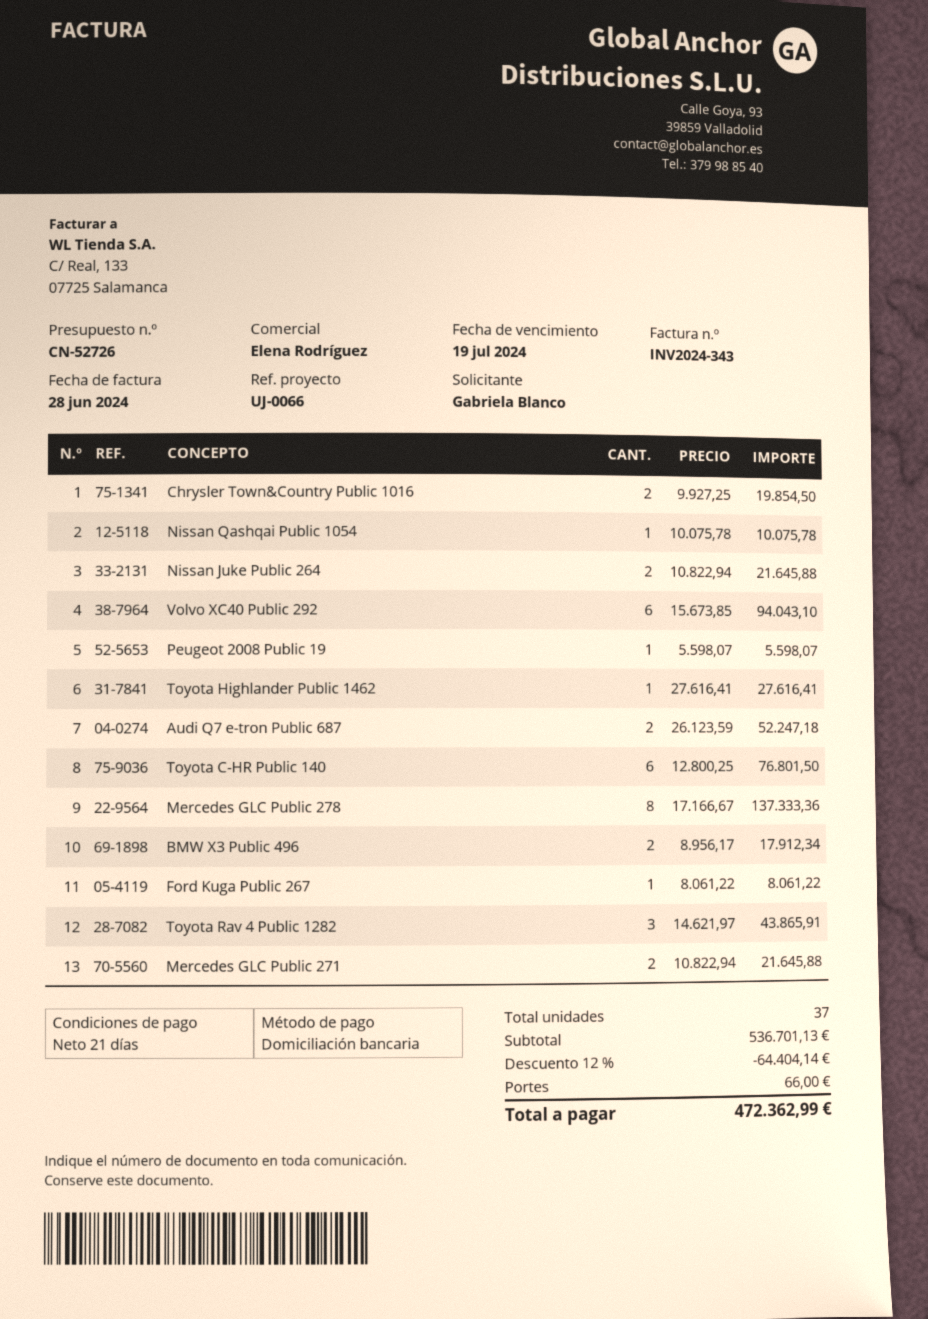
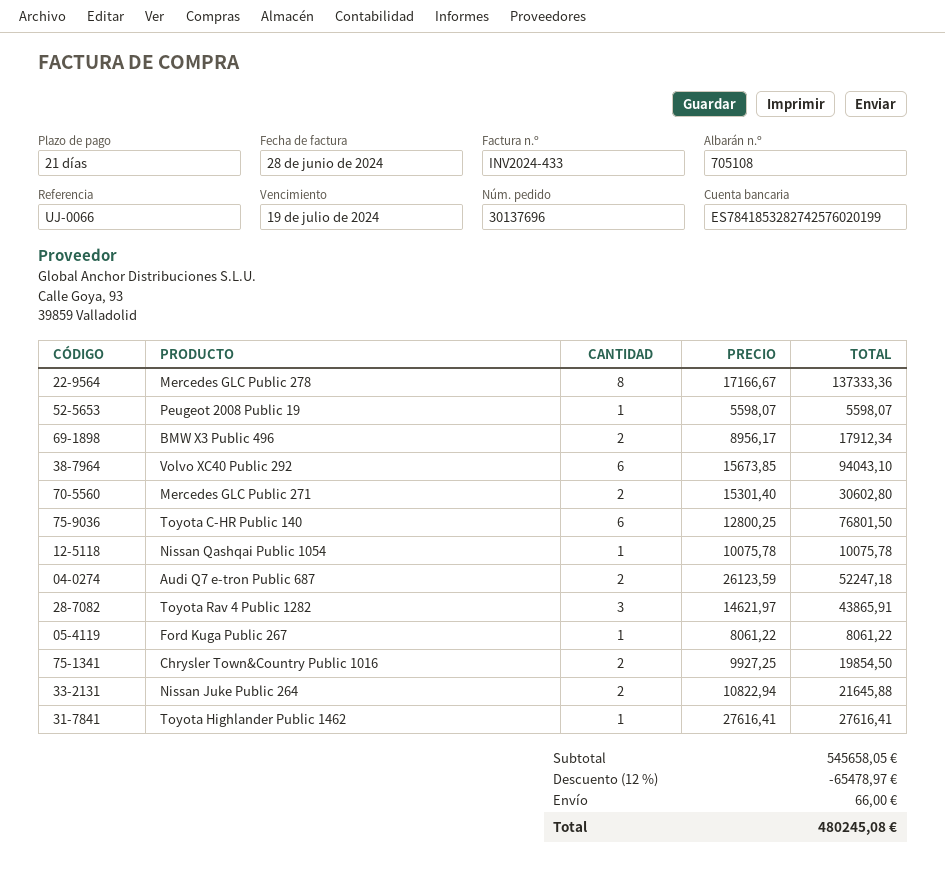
invoice number: INV2024-343 -> INV2024-433
Mercedes GLC Public 271: 2 x 10822.94 = 21645.88 -> 2 x 15301.40 = 30602.80
subtotal: 536701.13 -> 545658.05
discount: 12% = 64404.14 -> 12% = 65478.97
total: 472362.99 -> 480245.08

